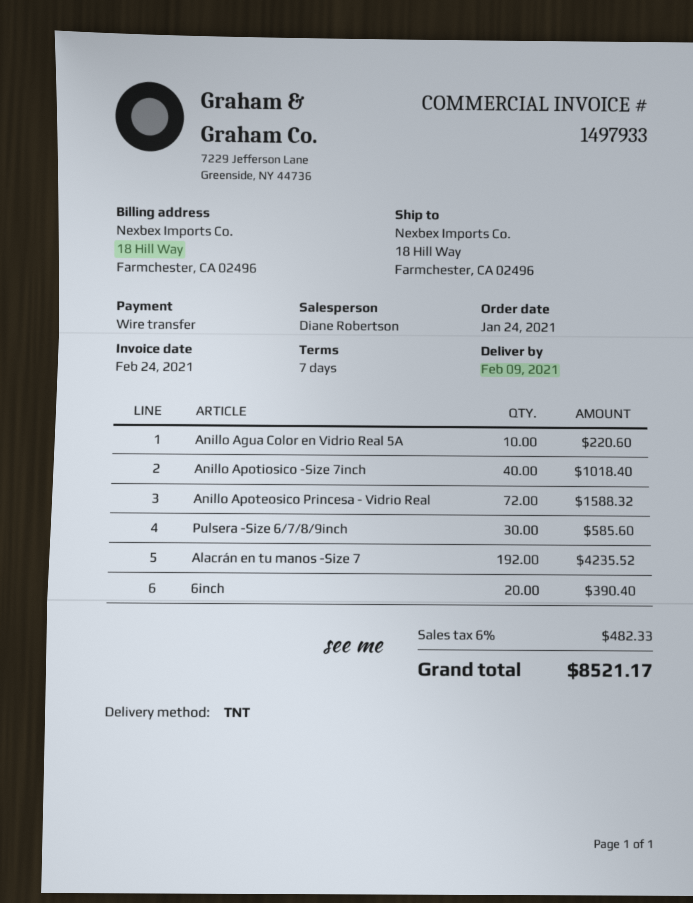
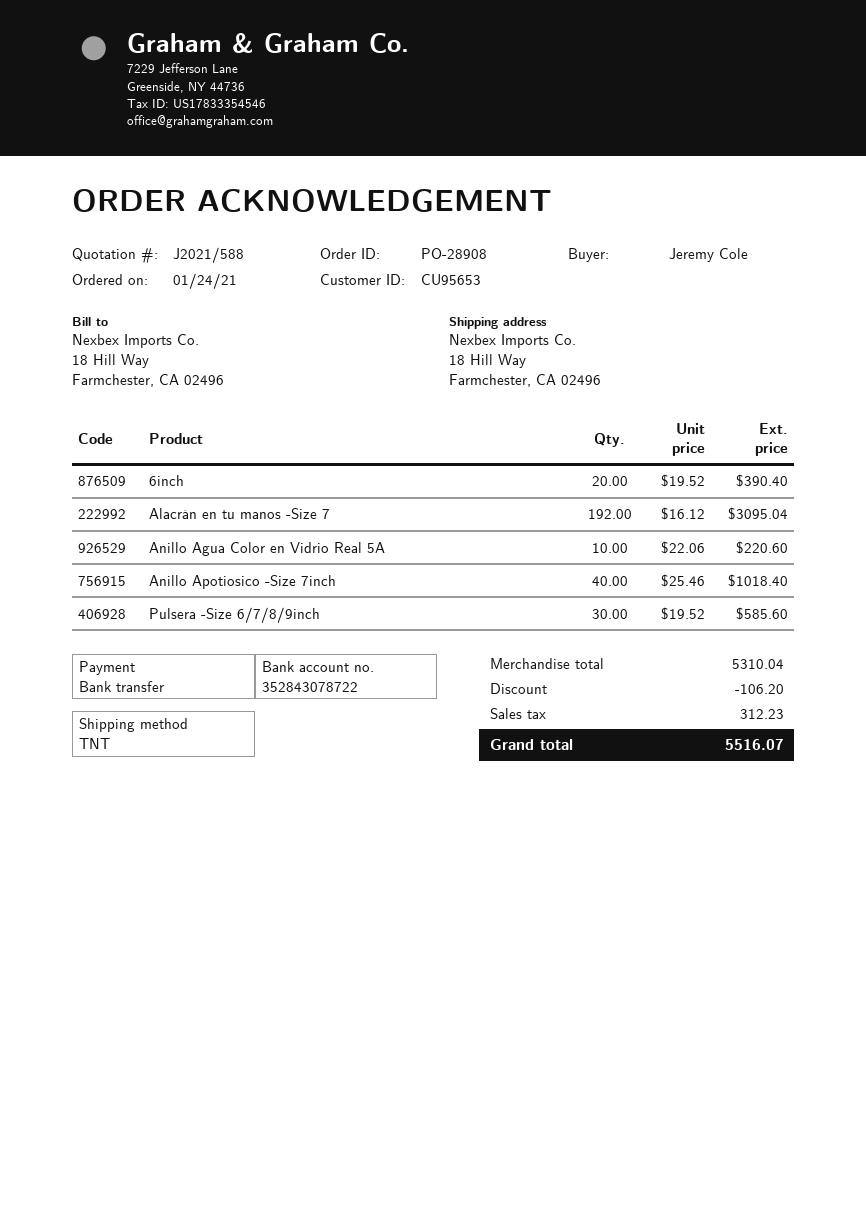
Anillo Apoteosico Princesa - Vidrio Real: 72 for 1588.32 -> none
Alacrán en tu manos -Size 7: 192 for 4235.52 -> 192 for 3095.04
discount: none -> 106.20
tax: 482.33 -> 312.23
total: 8521.17 -> 5516.07

